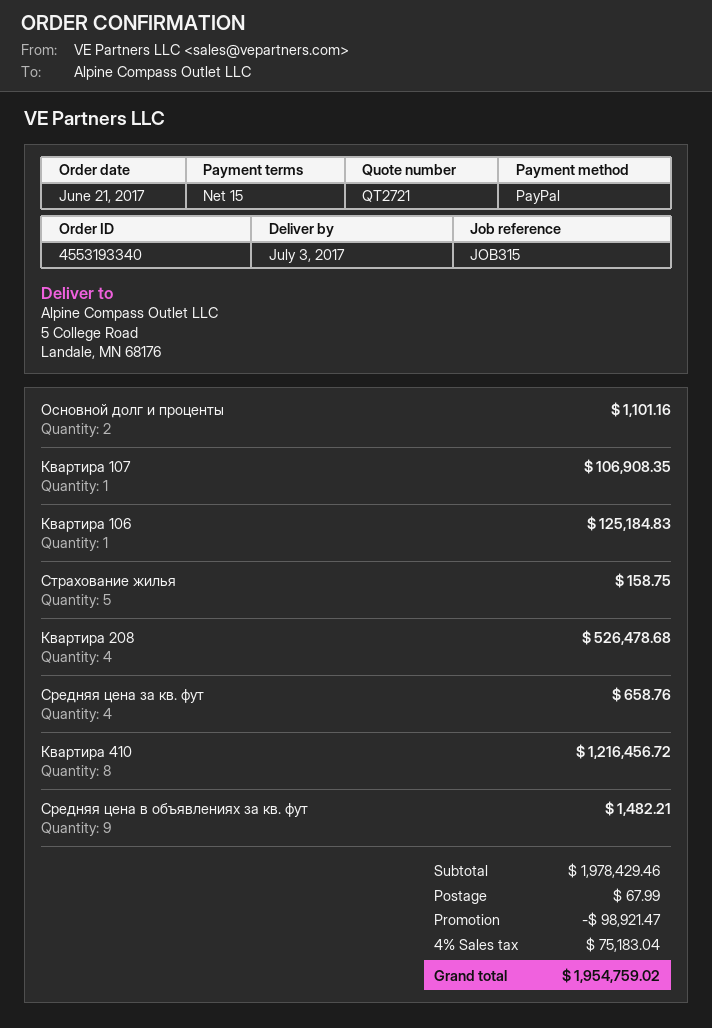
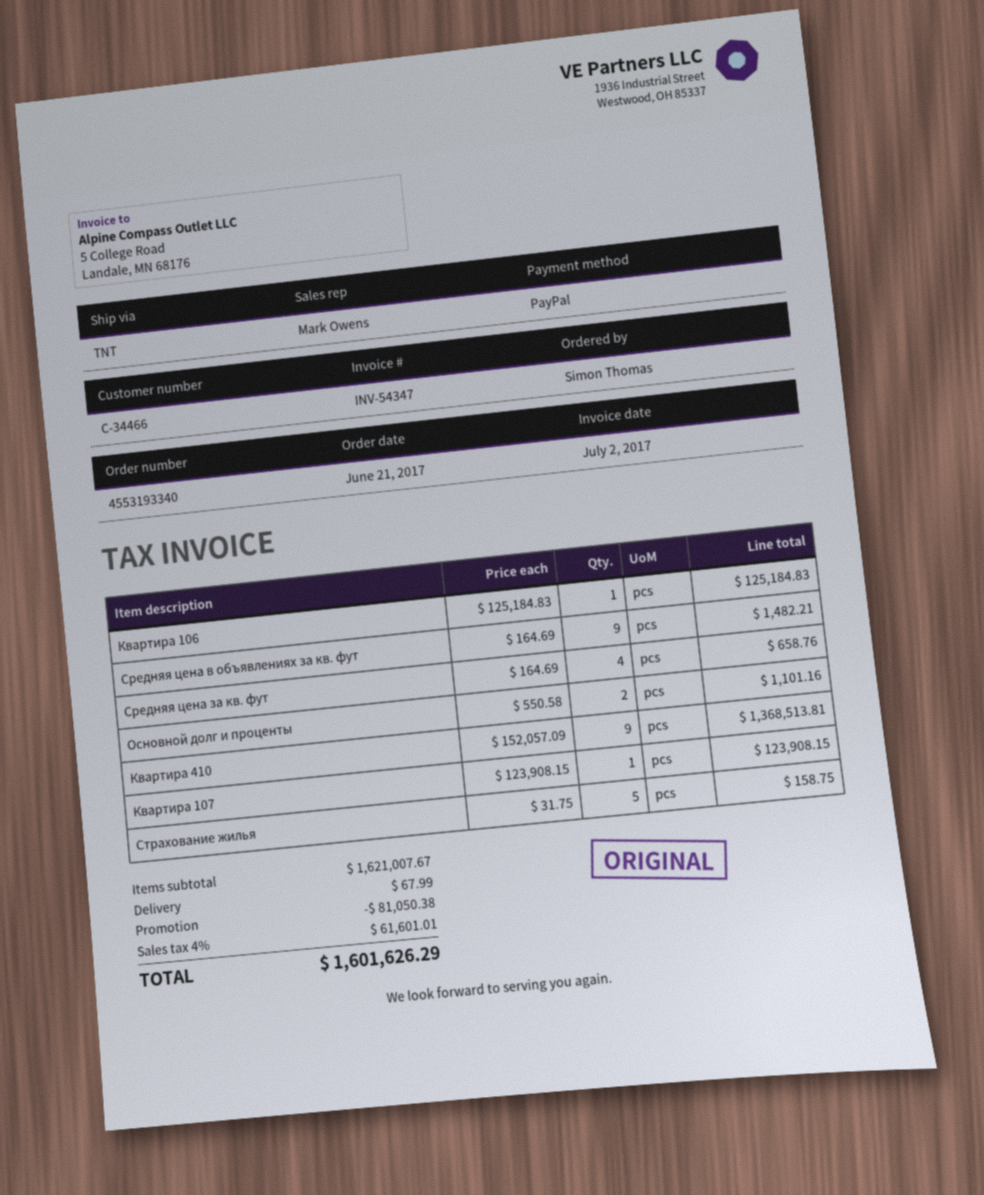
Квартира 107: 1 for 106908.35 -> 1 for 123908.15
Квартира 208: 4 for 526478.68 -> none
Квартира 410: 8 for 1216456.72 -> 9 for 1368513.81
subtotal: 1978429.46 -> 1621007.67
discount: 98921.47 -> 81050.38
tax: 4% = 75183.04 -> 4% = 61601.01
total: 1954759.02 -> 1601626.29

